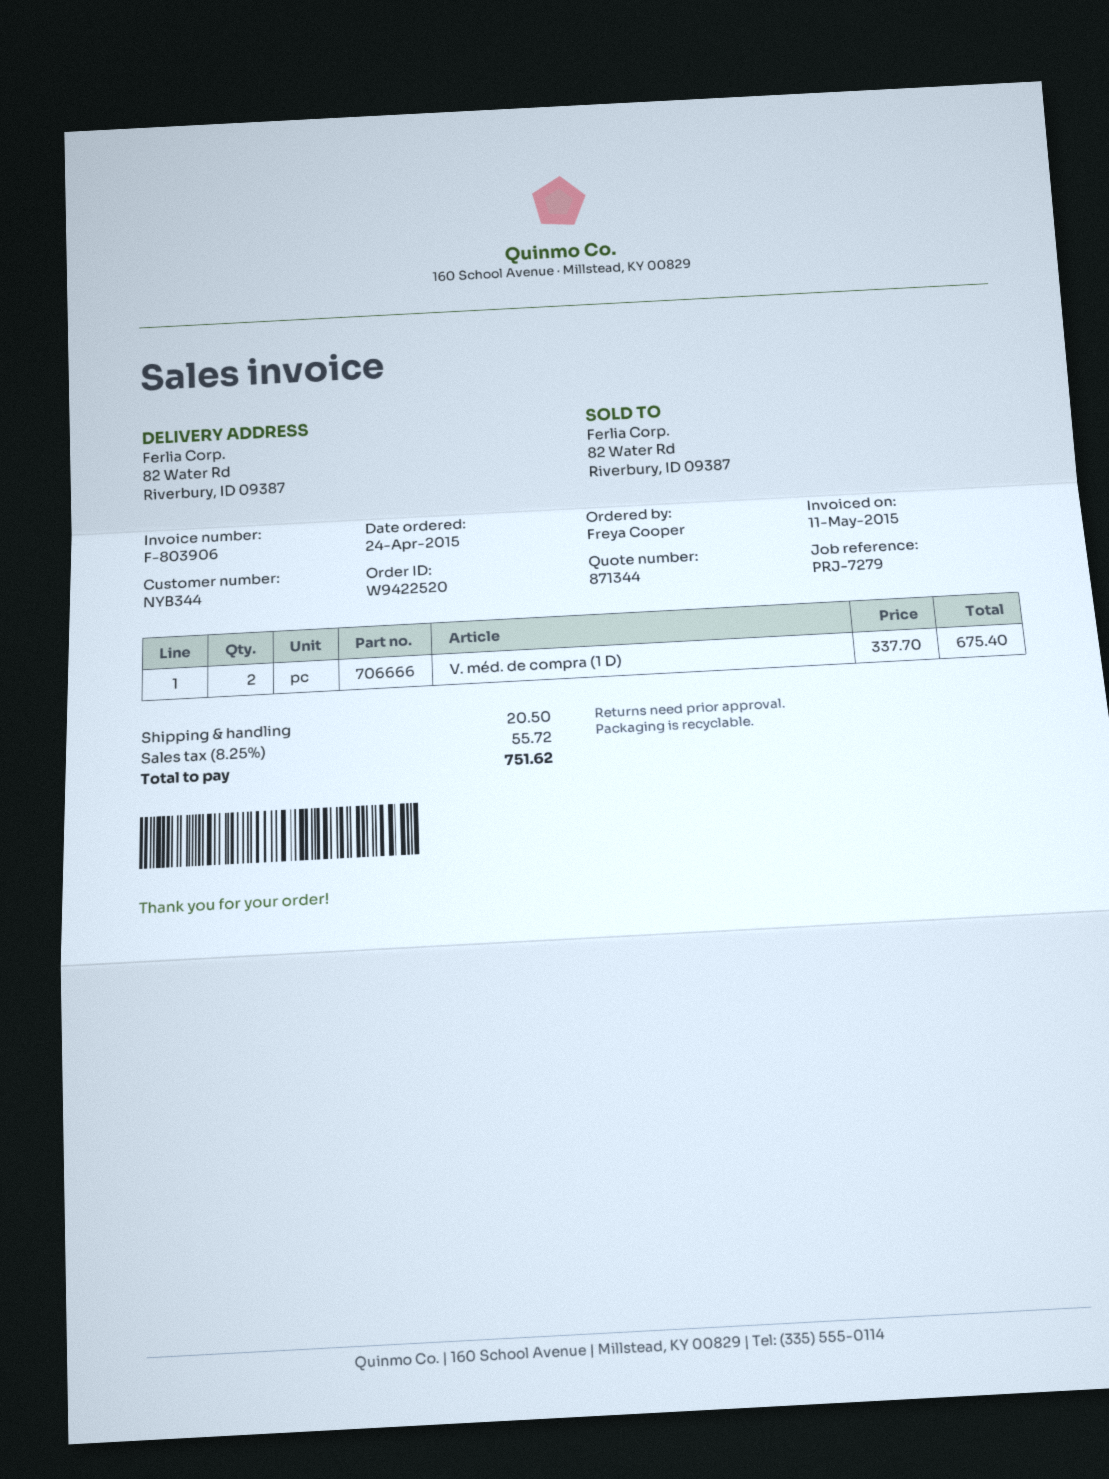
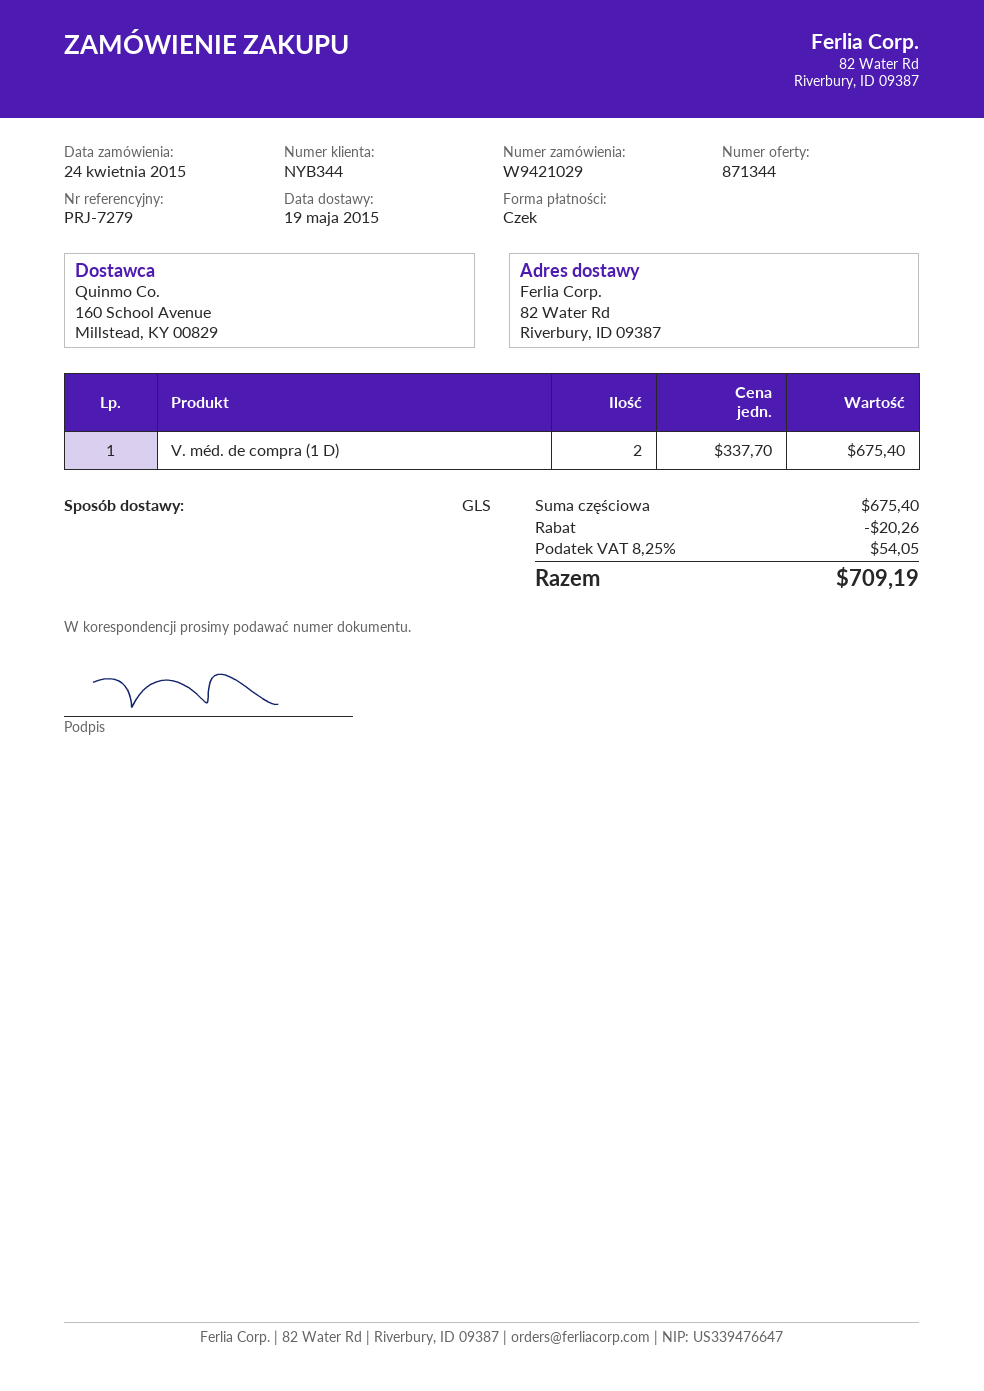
order number: W9422520 -> W9421029
discount: none -> 20.26
shipping: 20.50 -> none
tax: 8.25% = 55.72 -> 8.25% = 54.05
total: 751.62 -> 709.19

